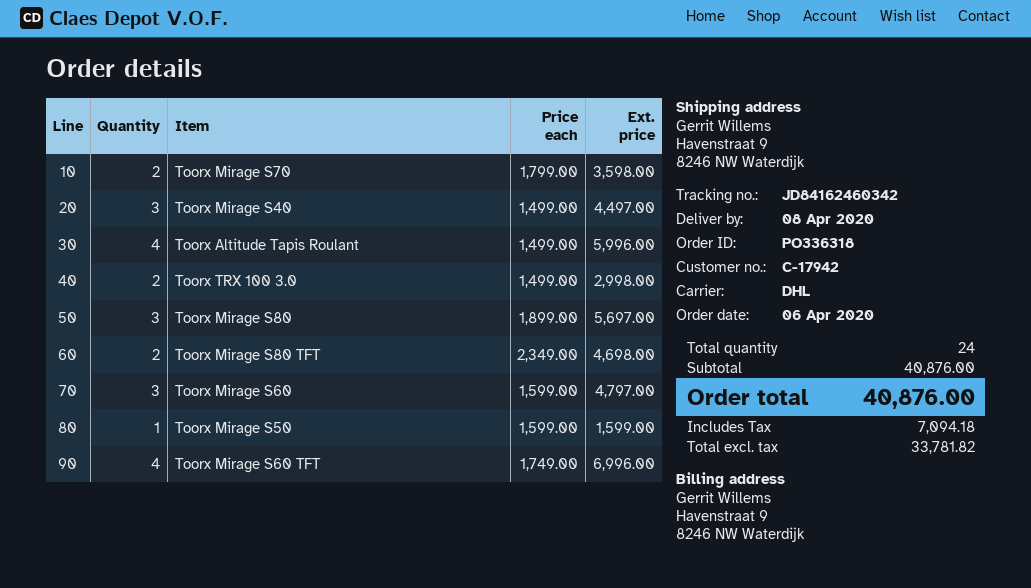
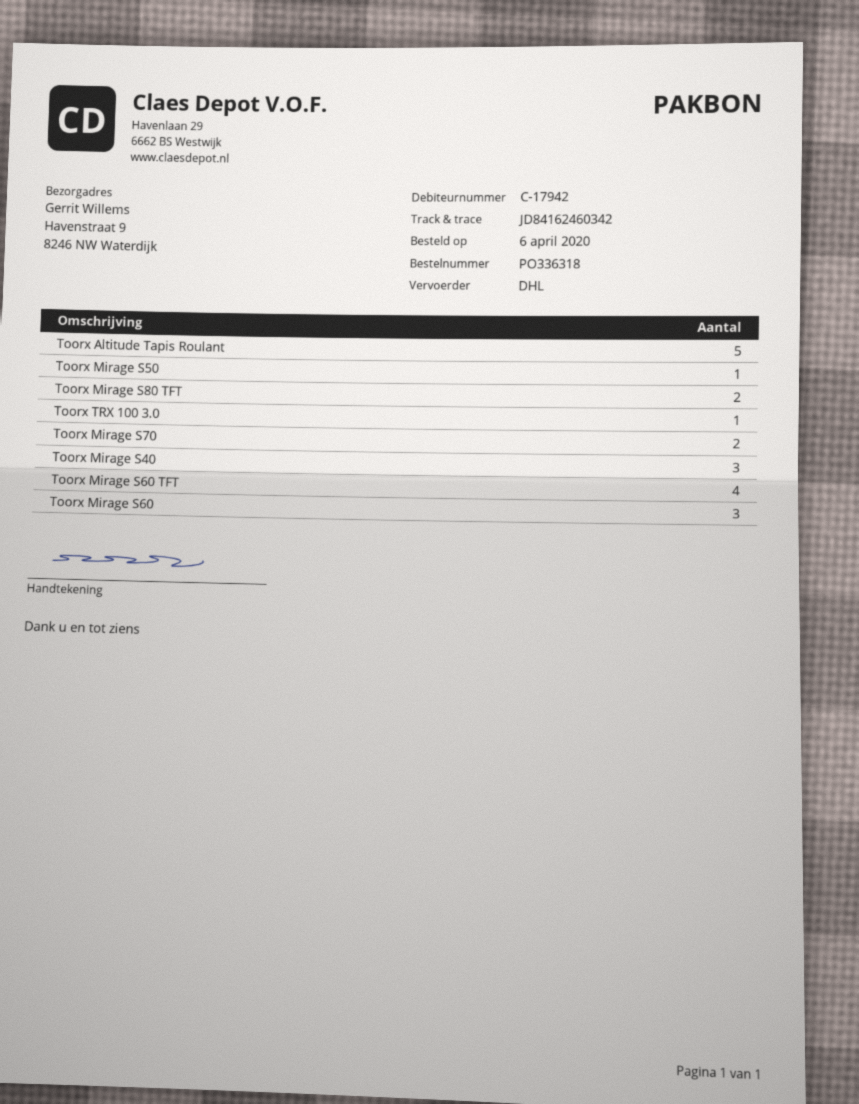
Toorx Altitude Tapis Roulant: 4 -> 5
Toorx TRX 100 3.0: 2 -> 1
Toorx Mirage S80: 3 -> none

